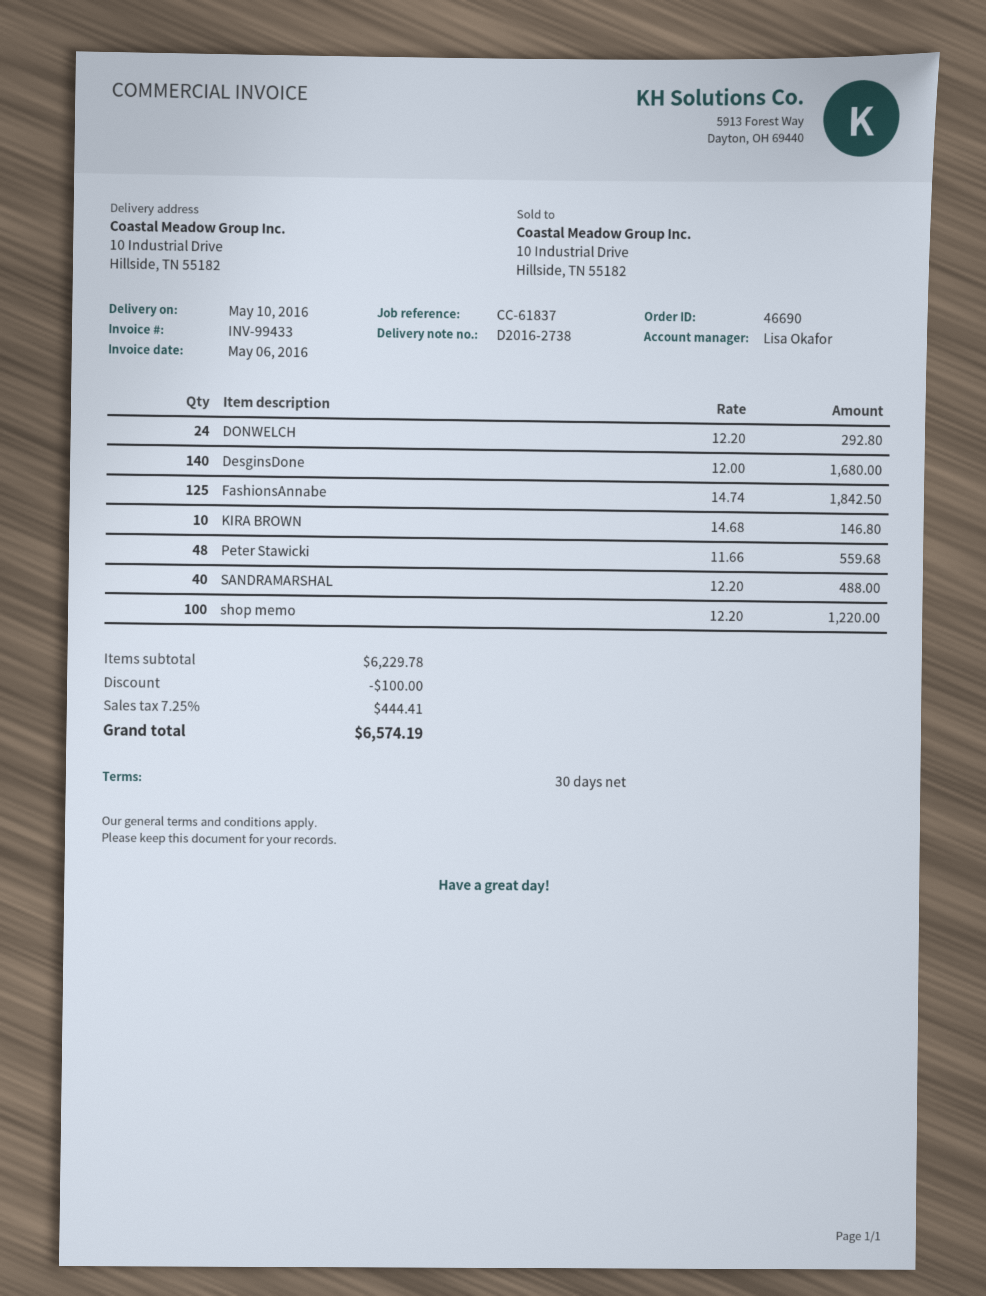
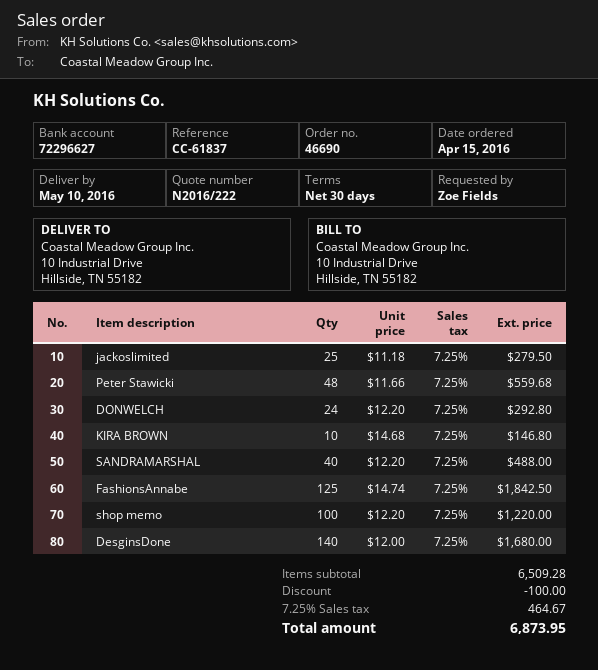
jackoslimited: none -> 25 x 11.18 = 279.50
subtotal: 6229.78 -> 6509.28
tax: 7.25% = 444.41 -> 7.25% = 464.67
total: 6574.19 -> 6873.95

